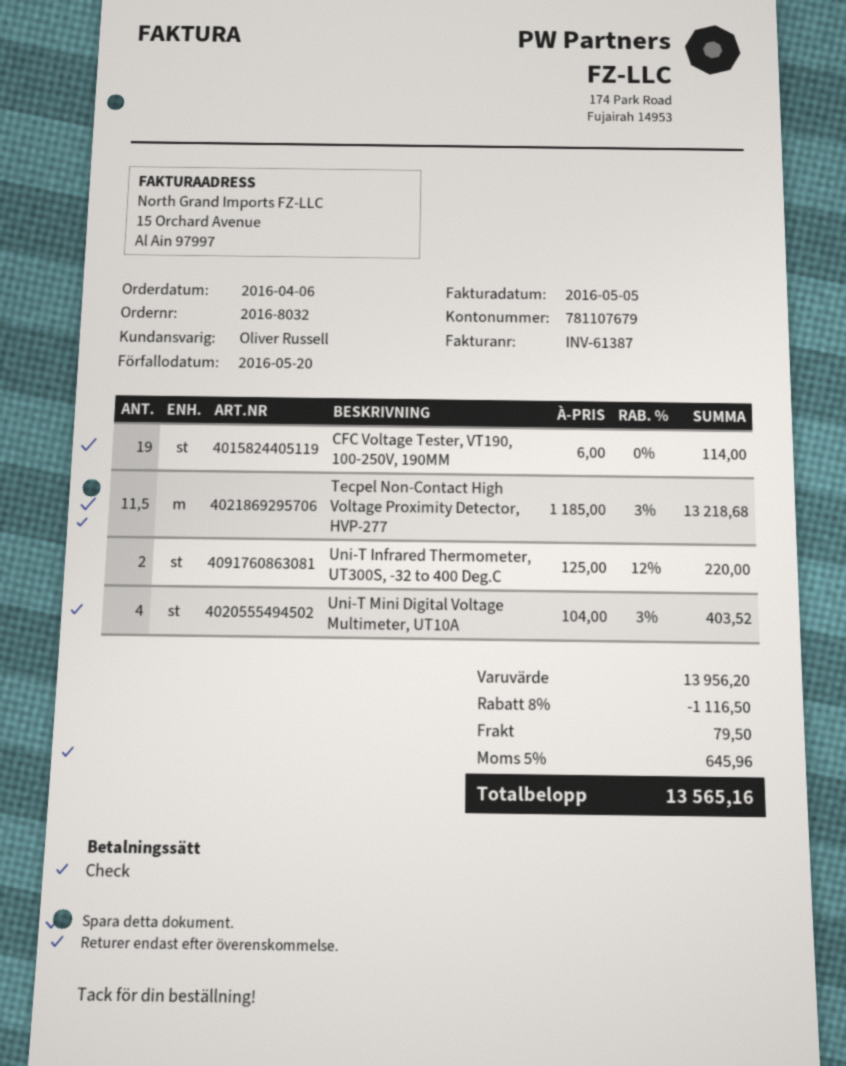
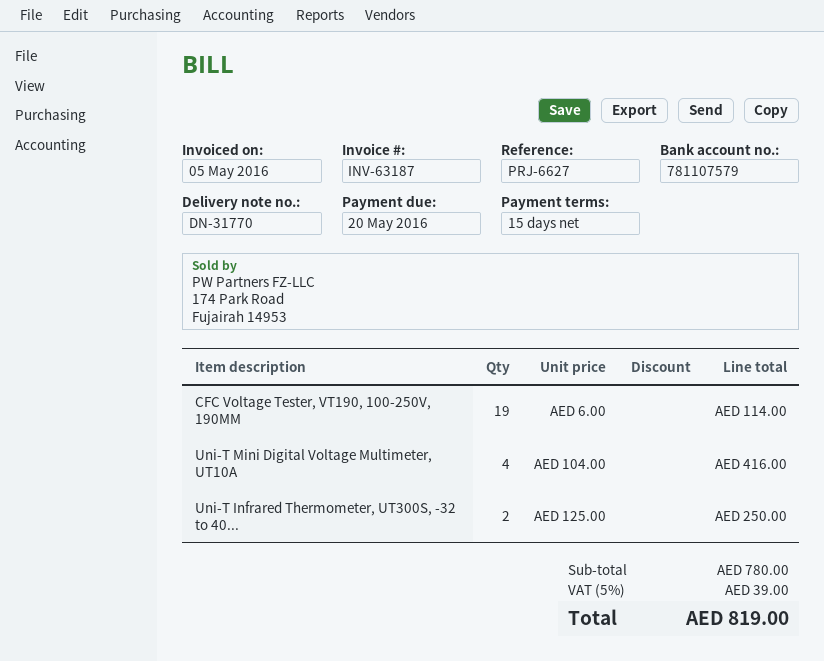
invoice number: INV-61387 -> INV-63187
bank account: 781107679 -> 781107579
Tecpel Non-Contact High Voltage Proximity Detector, HVP-277: 11.5 x 1185.00 - 3% = 13218.68 -> none
Uni-T Infrared Thermometer, UT300S, -32 to 400 Deg.C: 2 x 125.00 - 12% = 220.00 -> 2 x 125.00 = 250.00
Uni-T Mini Digital Voltage Multimeter, UT10A: 4 x 104.00 - 3% = 403.52 -> 4 x 104.00 = 416.00
subtotal: 13956.20 -> 780.00
discount: 8% = 1116.50 -> none
shipping: 79.50 -> none
tax: 5% = 645.96 -> 5% = 39.00
total: 13565.16 -> 819.00

